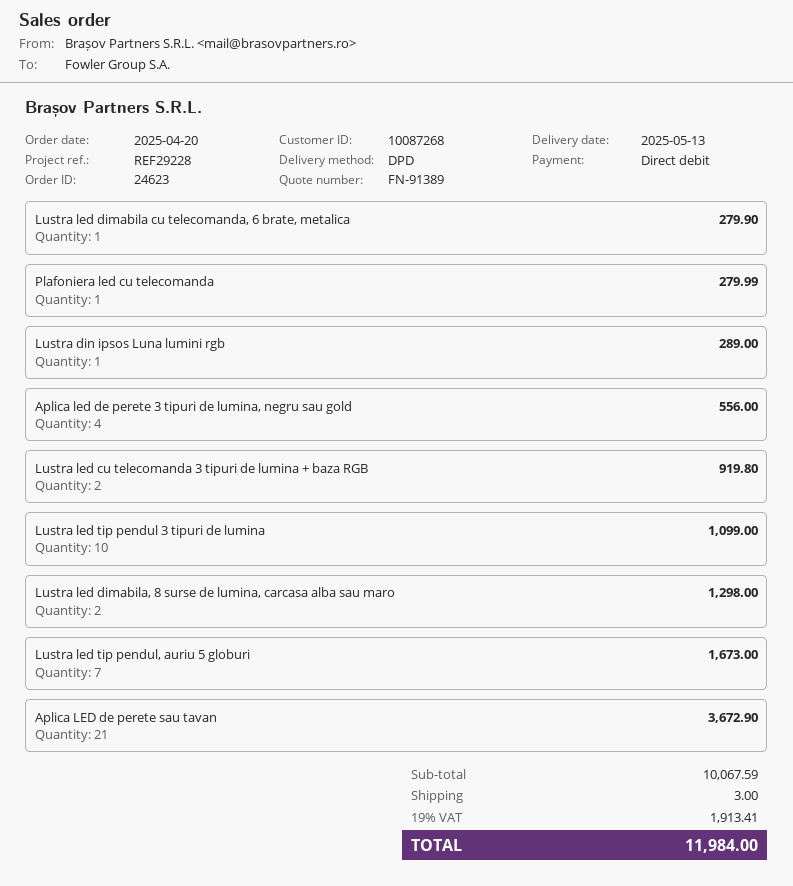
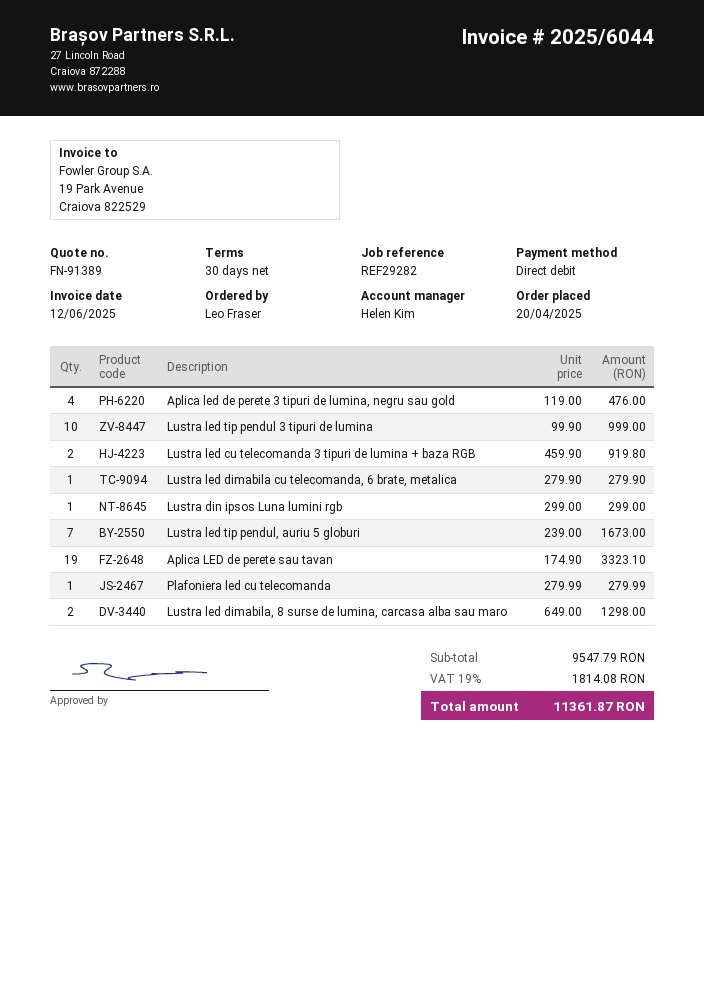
reference: REF29228 -> REF29282
Lustra din ipsos Luna lumini rgb: 1 for 289.00 -> 1 for 299.00
Aplica led de perete 3 tipuri de lumina, negru sau gold: 4 for 556.00 -> 4 for 476.00
Lustra led tip pendul 3 tipuri de lumina: 10 for 1099.00 -> 10 for 999.00
Aplica LED de perete sau tavan: 21 for 3672.90 -> 19 for 3323.10
subtotal: 10067.59 -> 9547.79
shipping: 3.00 -> none
tax: 19% = 1913.41 -> 19% = 1814.08
total: 11984.00 -> 11361.87

